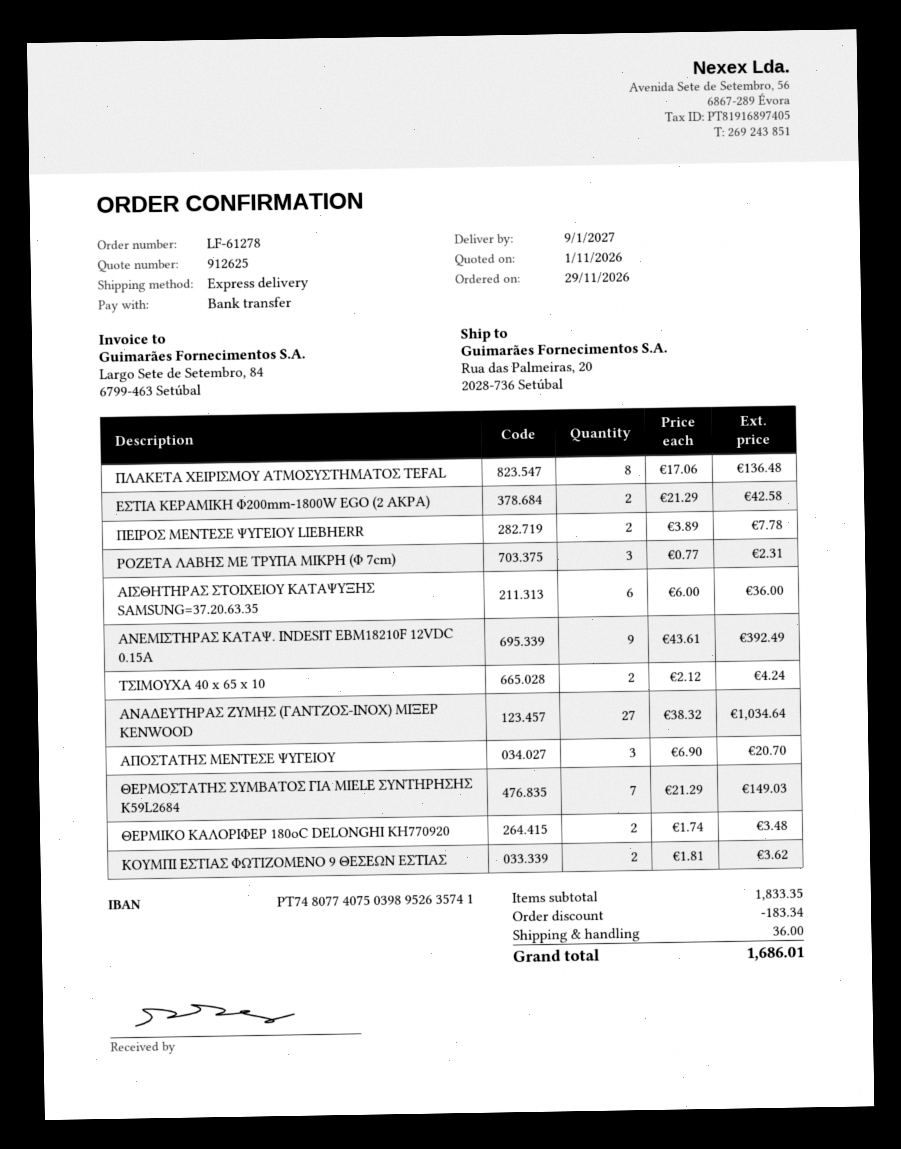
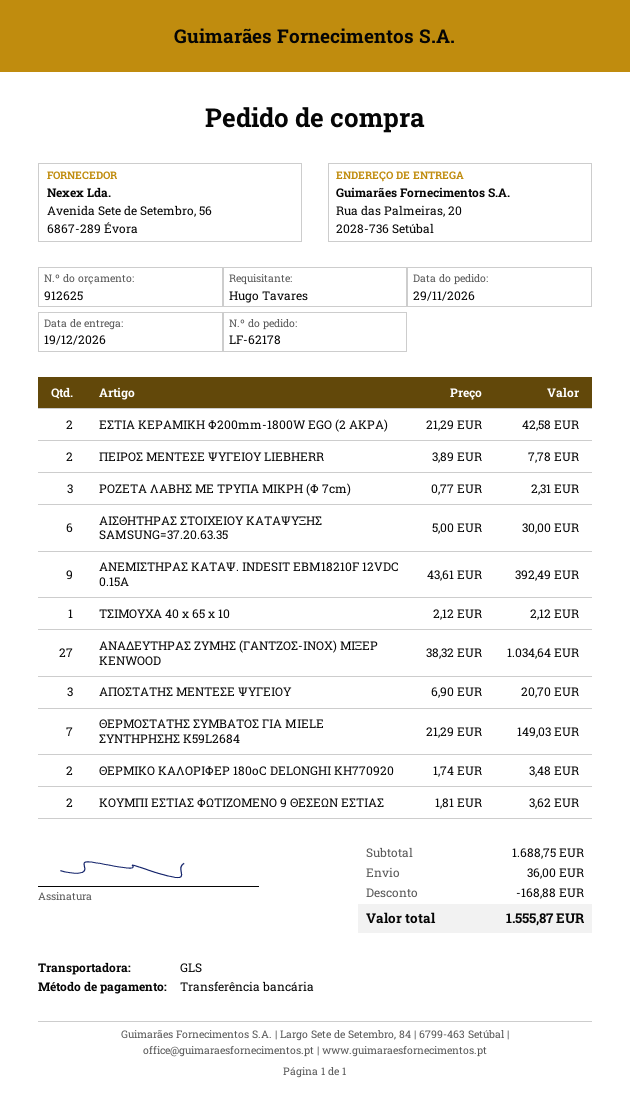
order number: LF-61278 -> LF-62178
delivery date: 2027-01-09 -> 2026-12-19
shipping method: express -> GLS
ΠΛΑΚΕΤΑ ΧΕΙΡΙΣΜΟΥ ΑΤΜΟΣΥΣΤΗΜΑΤΟΣ TEFAL: 8 x 17.06 = 136.48 -> none
ΑΙΣΘΗΤΗΡΑΣ ΣΤΟΙΧΕΙΟΥ ΚΑΤΑΨΥΞΗΣ SAMSUNG=37.20.63.35: 6 x 6.00 = 36.00 -> 6 x 5.00 = 30.00
ΤΣΙΜΟΥΧΑ 40 x 65 x 10: 2 x 2.12 = 4.24 -> 1 x 2.12 = 2.12
subtotal: 1833.35 -> 1688.75
discount: 183.34 -> 168.88
total: 1686.01 -> 1555.87

